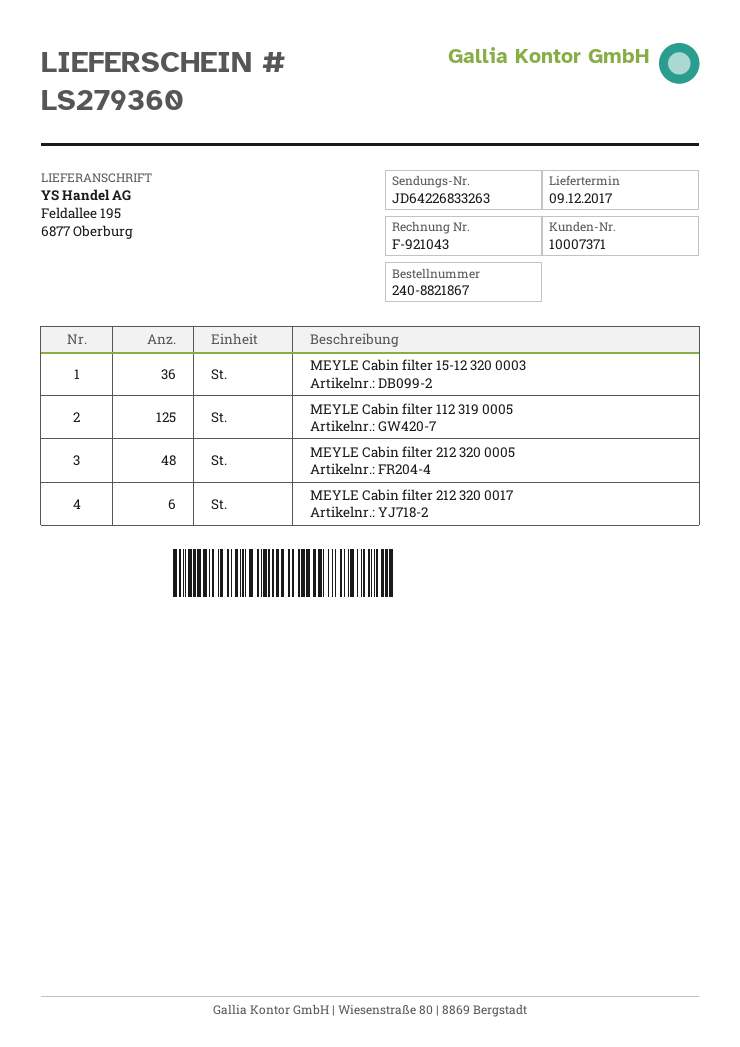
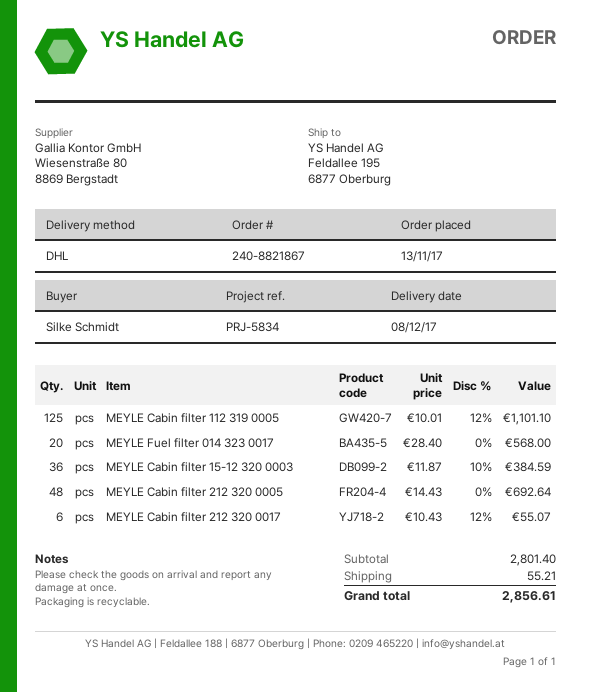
delivery date: 2017-12-09 -> 2017-12-08
MEYLE Fuel filter 014 323 0017: none -> 20

